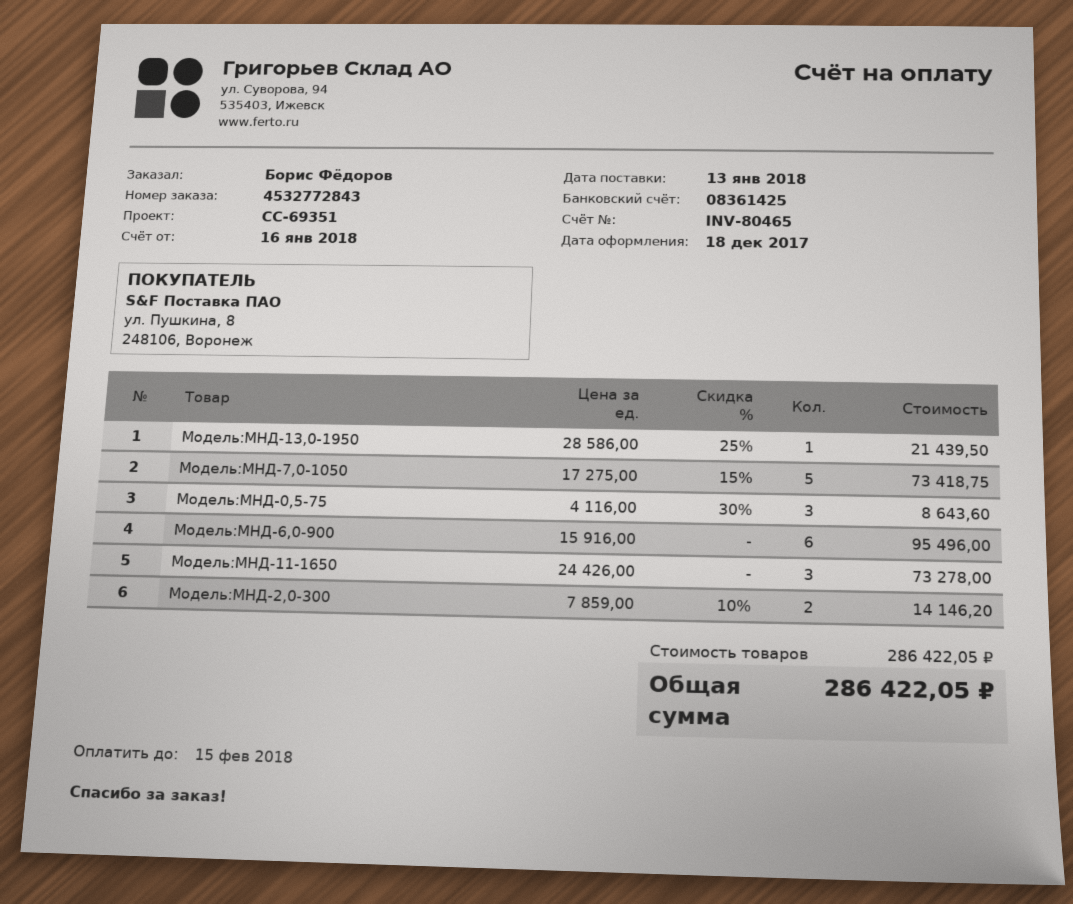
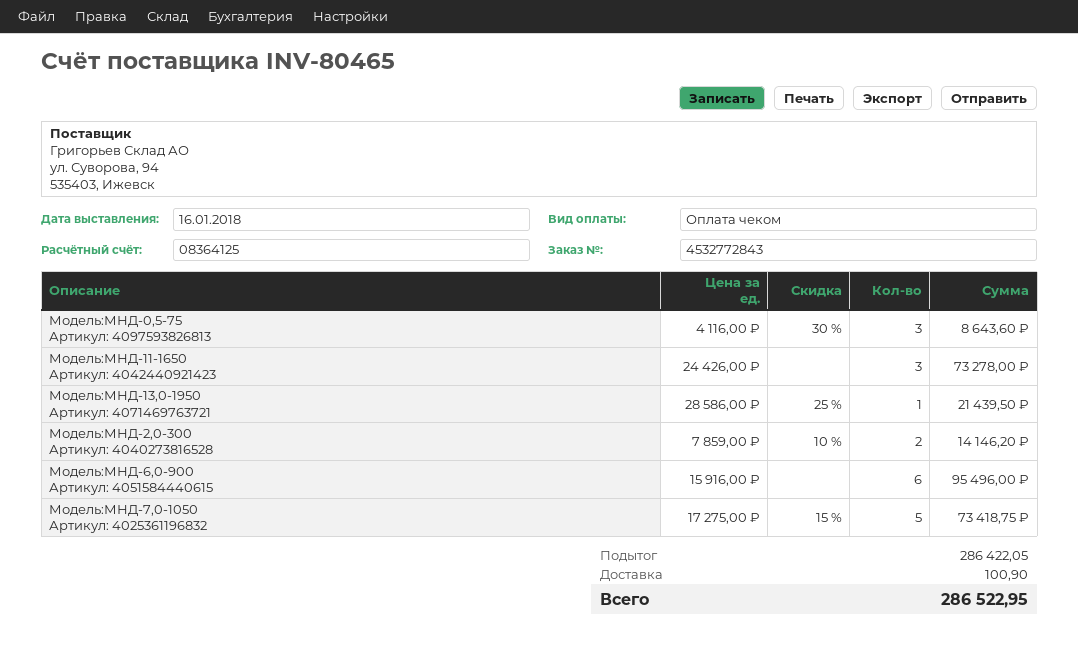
bank account: 08361425 -> 08364125
shipping: none -> 100.90
total: 286422.05 -> 286522.95

